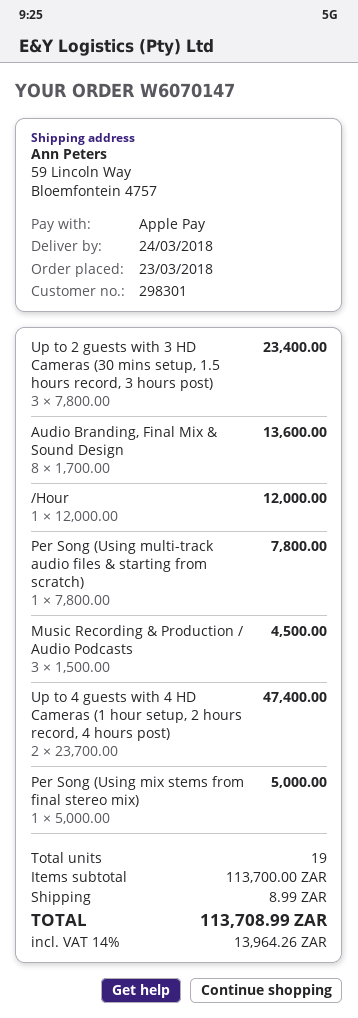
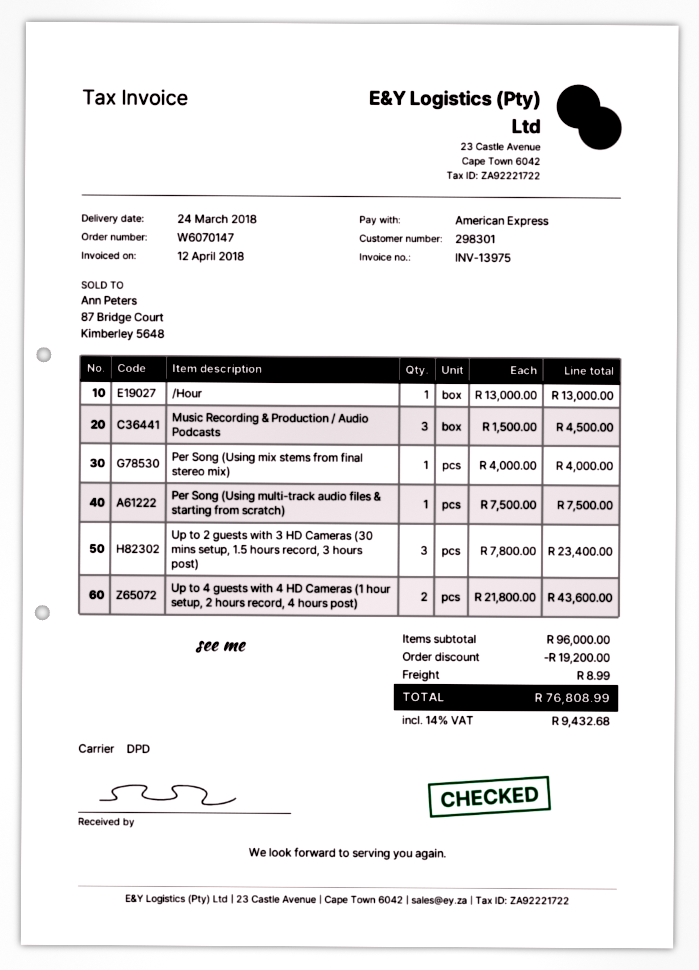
payment method: Apple Pay -> American Express
Audio Branding, Final Mix & Sound Design: 8 x 1700.00 = 13600.00 -> none
/Hour: 1 x 12000.00 = 12000.00 -> 1 x 13000.00 = 13000.00
Per Song (Using multi-track audio files & starting from scratch): 1 x 7800.00 = 7800.00 -> 1 x 7500.00 = 7500.00
Up to 4 guests with 4 HD Cameras (1 hour setup, 2 hours record, 4 hours post): 2 x 23700.00 = 47400.00 -> 2 x 21800.00 = 43600.00
Per Song (Using mix stems from final stereo mix): 1 x 5000.00 = 5000.00 -> 1 x 4000.00 = 4000.00
subtotal: 113700.00 -> 96000.00
discount: none -> 19200.00
tax: 14% = 13964.26 -> 14% = 9432.68
total: 113708.99 -> 76808.99

